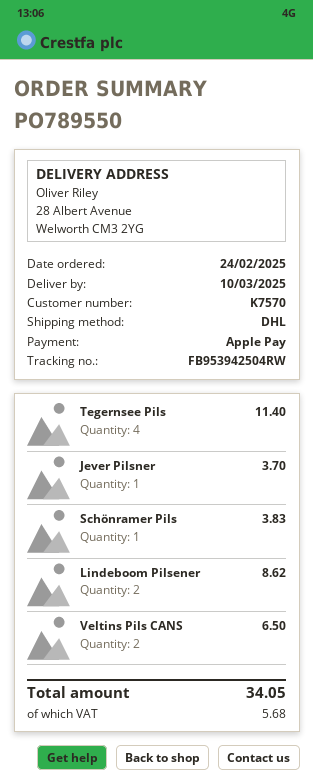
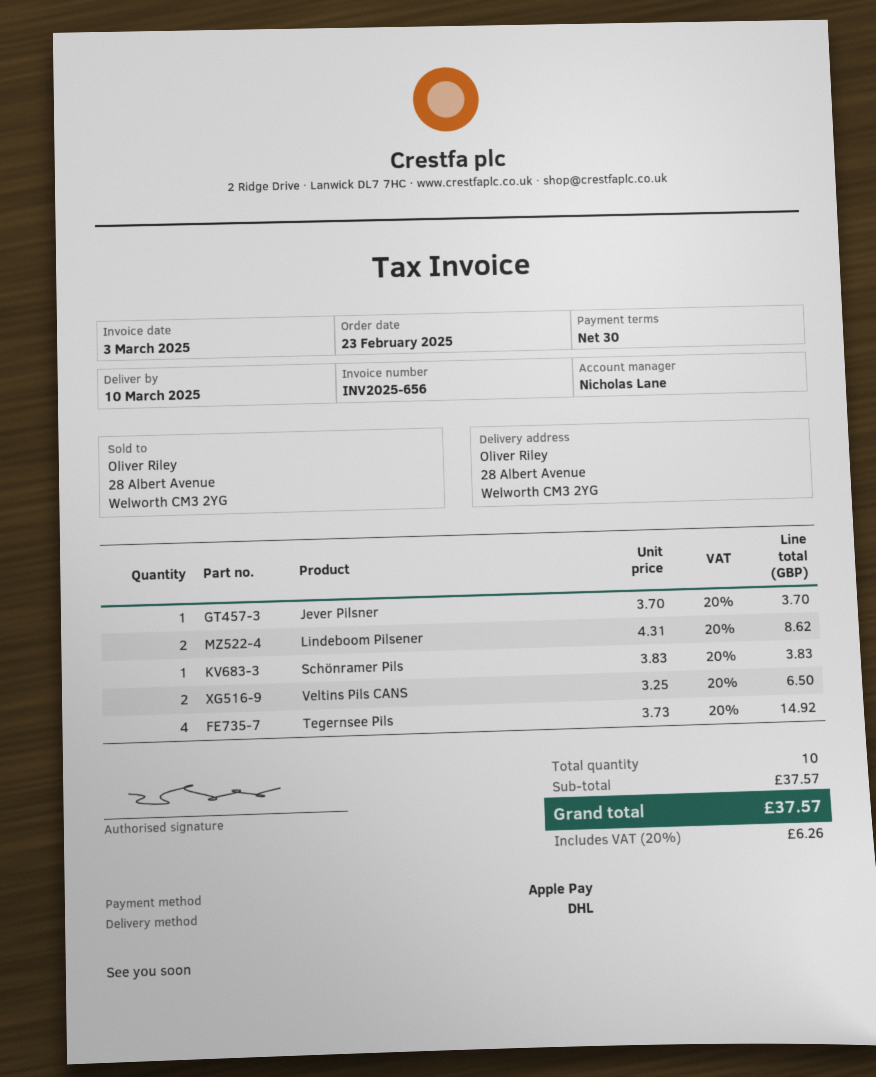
order date: 2025-02-24 -> 2025-02-23
Tegernsee Pils: 4 for 11.40 -> 4 for 14.92
tax: 5.68 -> 6.26
total: 34.05 -> 37.57

